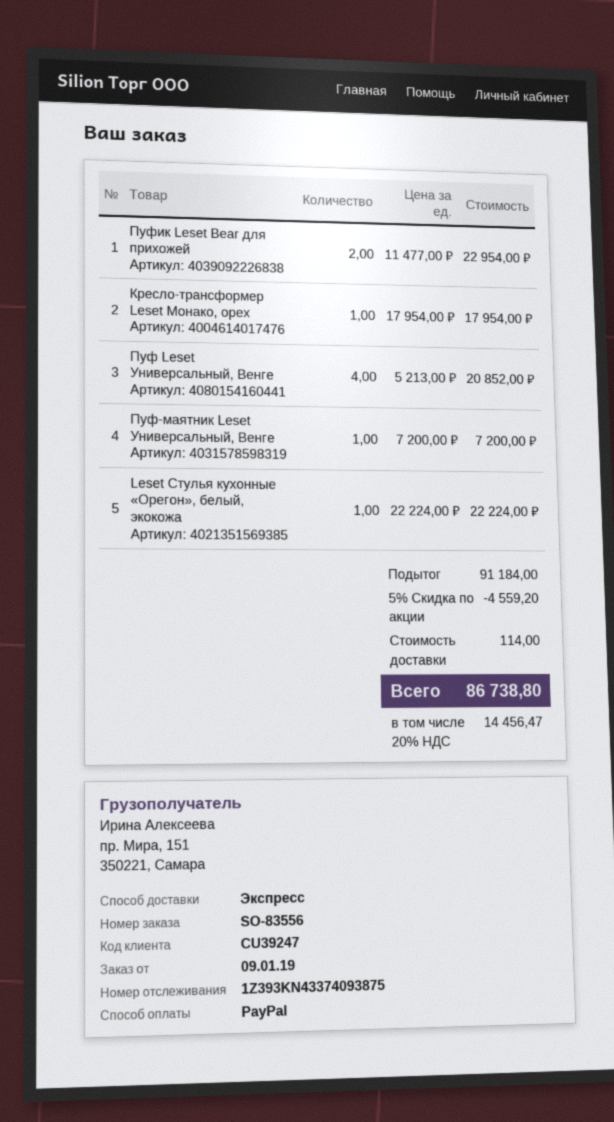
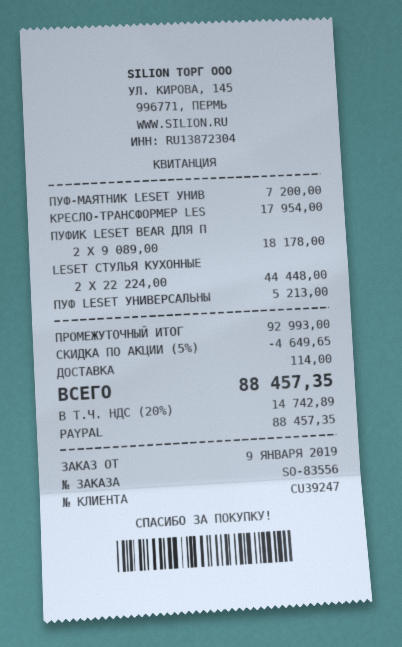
Пуфик Leset Bear для прихожей: 2 x 11477.00 = 22954.00 -> 2 x 9089.00 = 18178.00
Пуф Leset Универсальный, Венге: 4 x 5213.00 = 20852.00 -> 1 x 5213.00 = 5213.00
Leset Стулья кухонные «Орегон», белый, экокожа: 1 x 22224.00 = 22224.00 -> 2 x 22224.00 = 44448.00
subtotal: 91184.00 -> 92993.00
discount: 5% = 4559.20 -> 5% = 4649.65
tax: 20% = 14456.47 -> 20% = 14742.89
total: 86738.80 -> 88457.35

